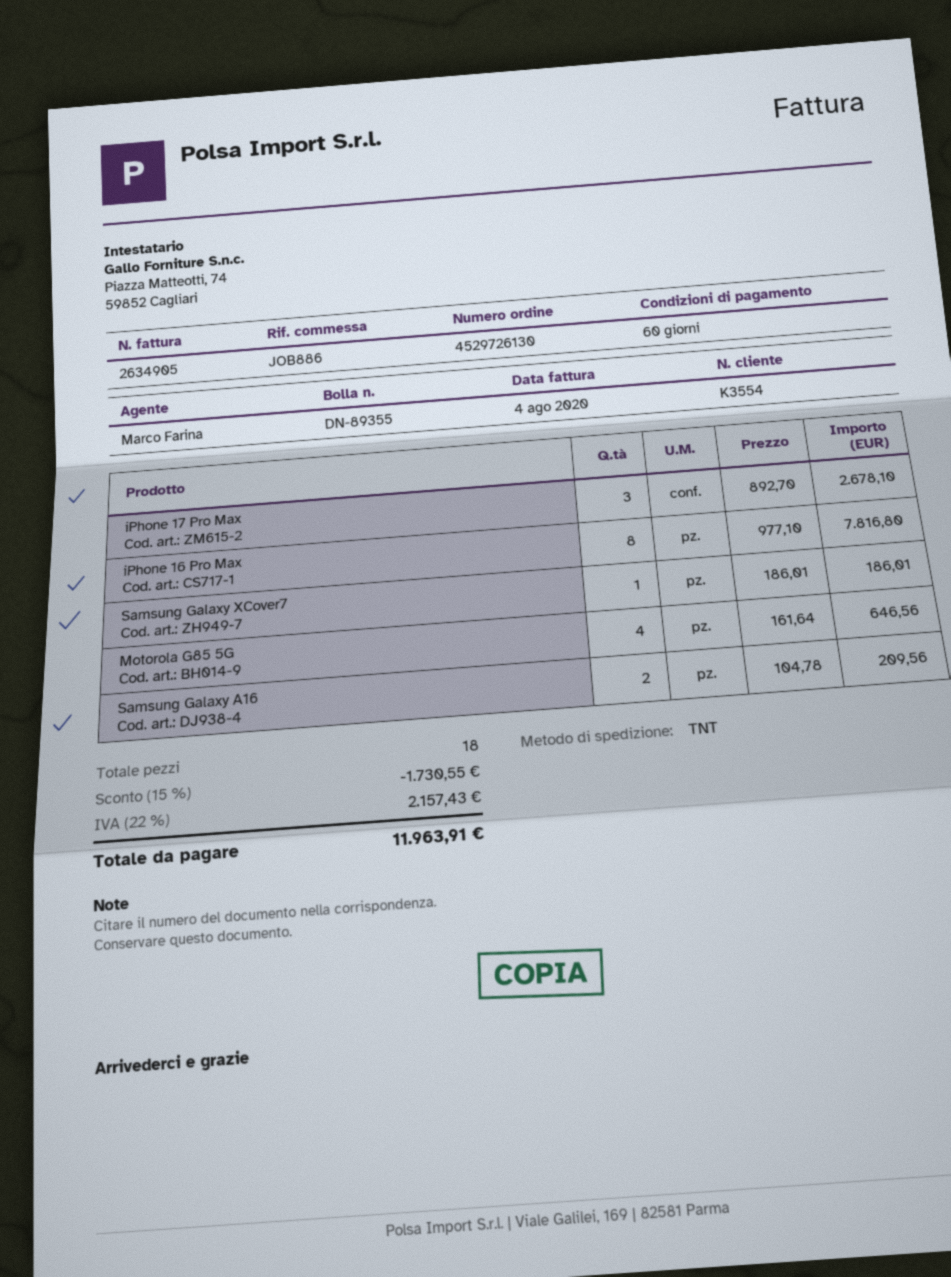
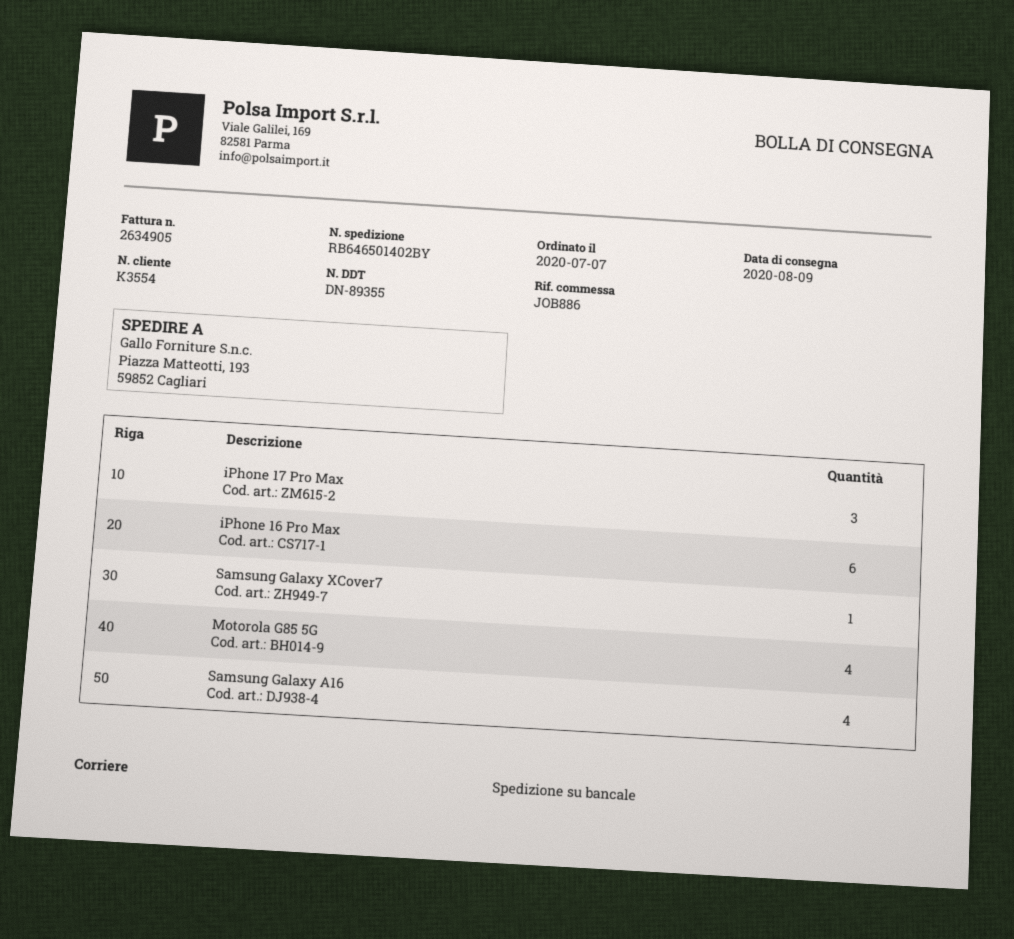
shipping method: TNT -> pallet freight
iPhone 16 Pro Max: 8 -> 6
Samsung Galaxy A16: 2 -> 4

